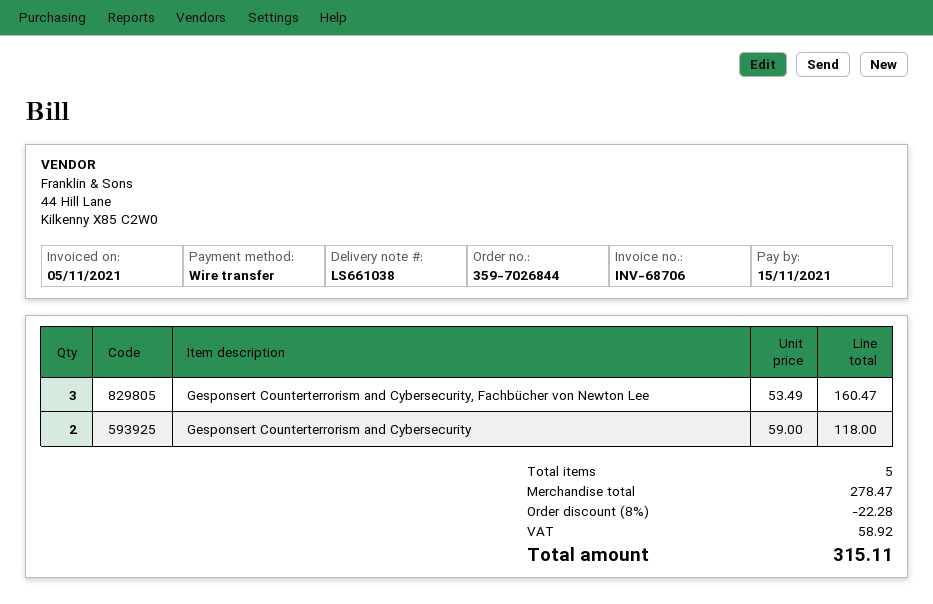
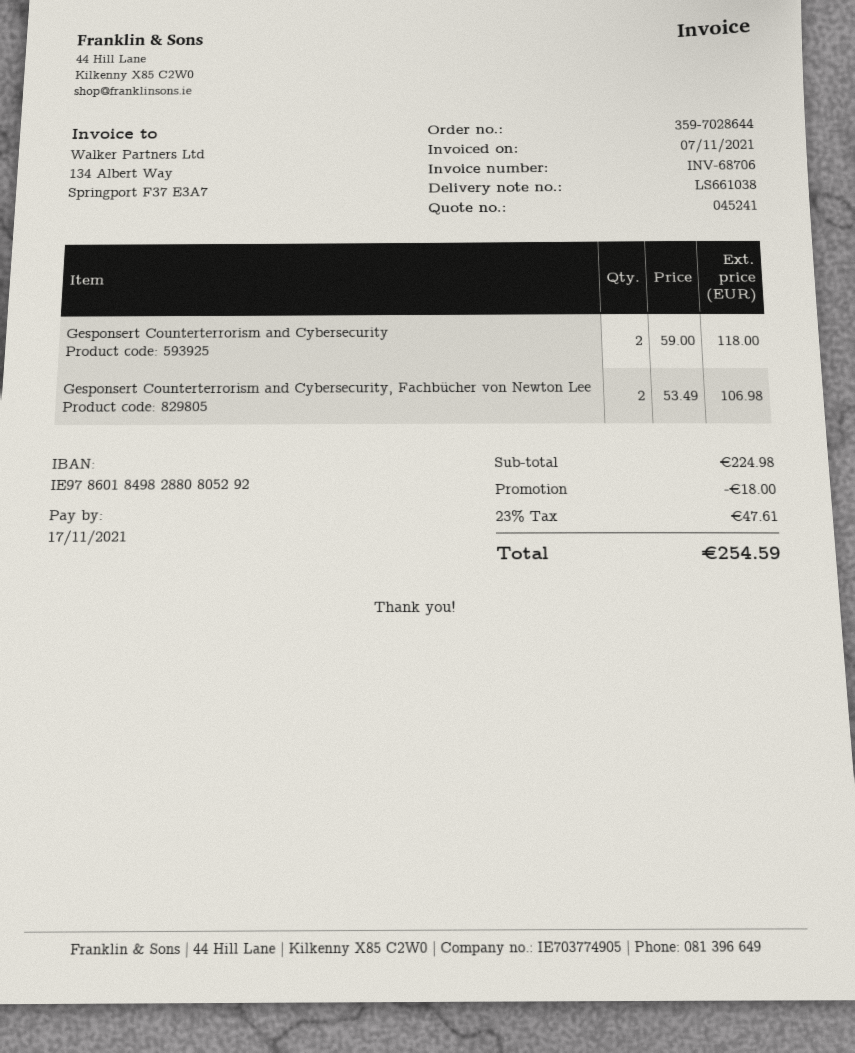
order number: 359-7026844 -> 359-7028644
invoice date: 2021-11-05 -> 2021-11-07
due date: 2021-11-15 -> 2021-11-17
Gesponsert Counterterrorism and Cybersecurity, Fachbücher von Newton Lee: 3 x 53.49 = 160.47 -> 2 x 53.49 = 106.98
subtotal: 278.47 -> 224.98
discount: 22.28 -> 18.00
tax: 58.92 -> 47.61
total: 315.11 -> 254.59

